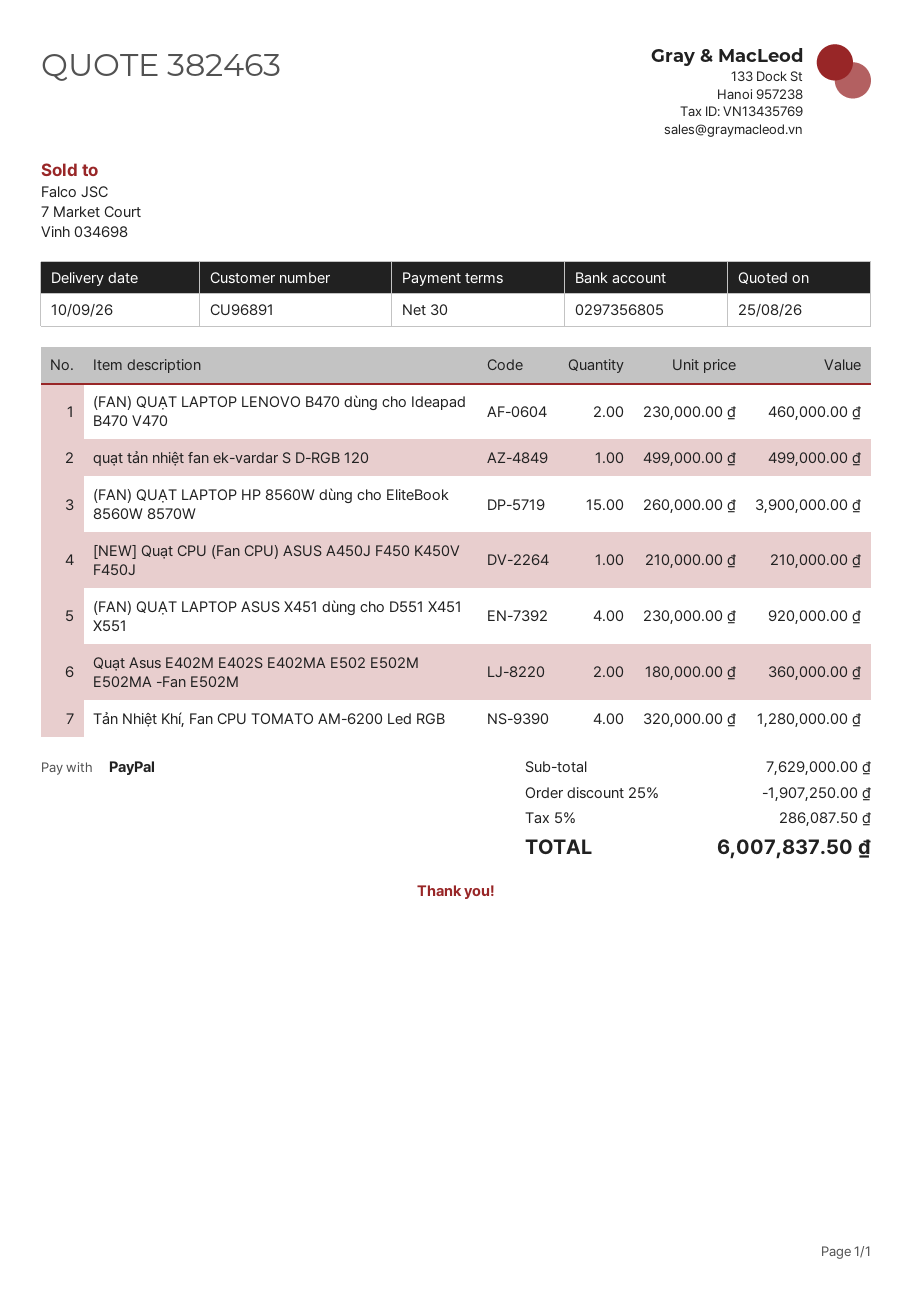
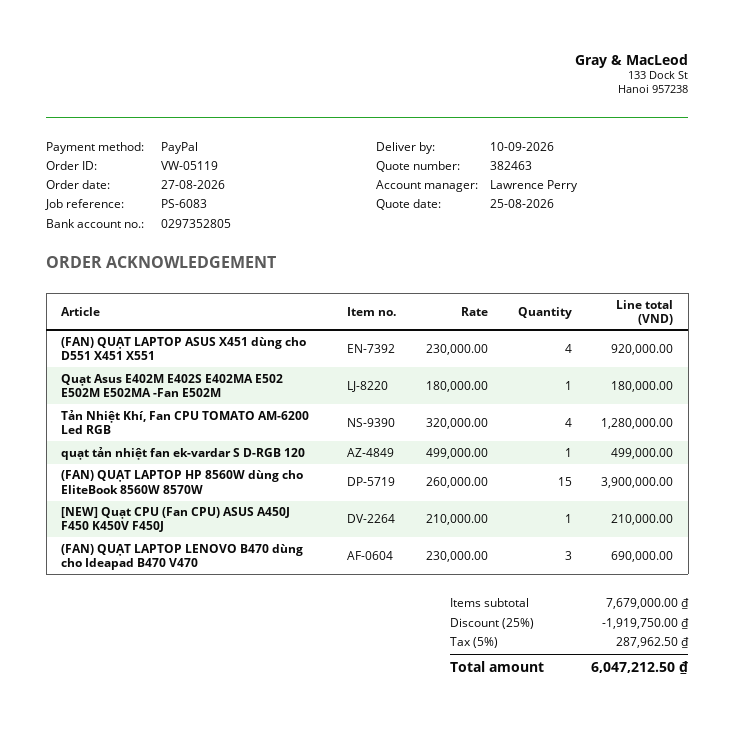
bank account: 0297356805 -> 0297352805
(FAN) QUẠT LAPTOP LENOVO B470 dùng cho Ideapad B470 V470: 2 x 230000.00 = 460000.00 -> 3 x 230000.00 = 690000.00
Quạt Asus E402M E402S E402MA E502 E502M E502MA -Fan E502M: 2 x 180000.00 = 360000.00 -> 1 x 180000.00 = 180000.00
subtotal: 7629000.00 -> 7679000.00
discount: 25% = 1907250.00 -> 25% = 1919750.00
tax: 5% = 286087.50 -> 5% = 287962.50
total: 6007837.50 -> 6047212.50

